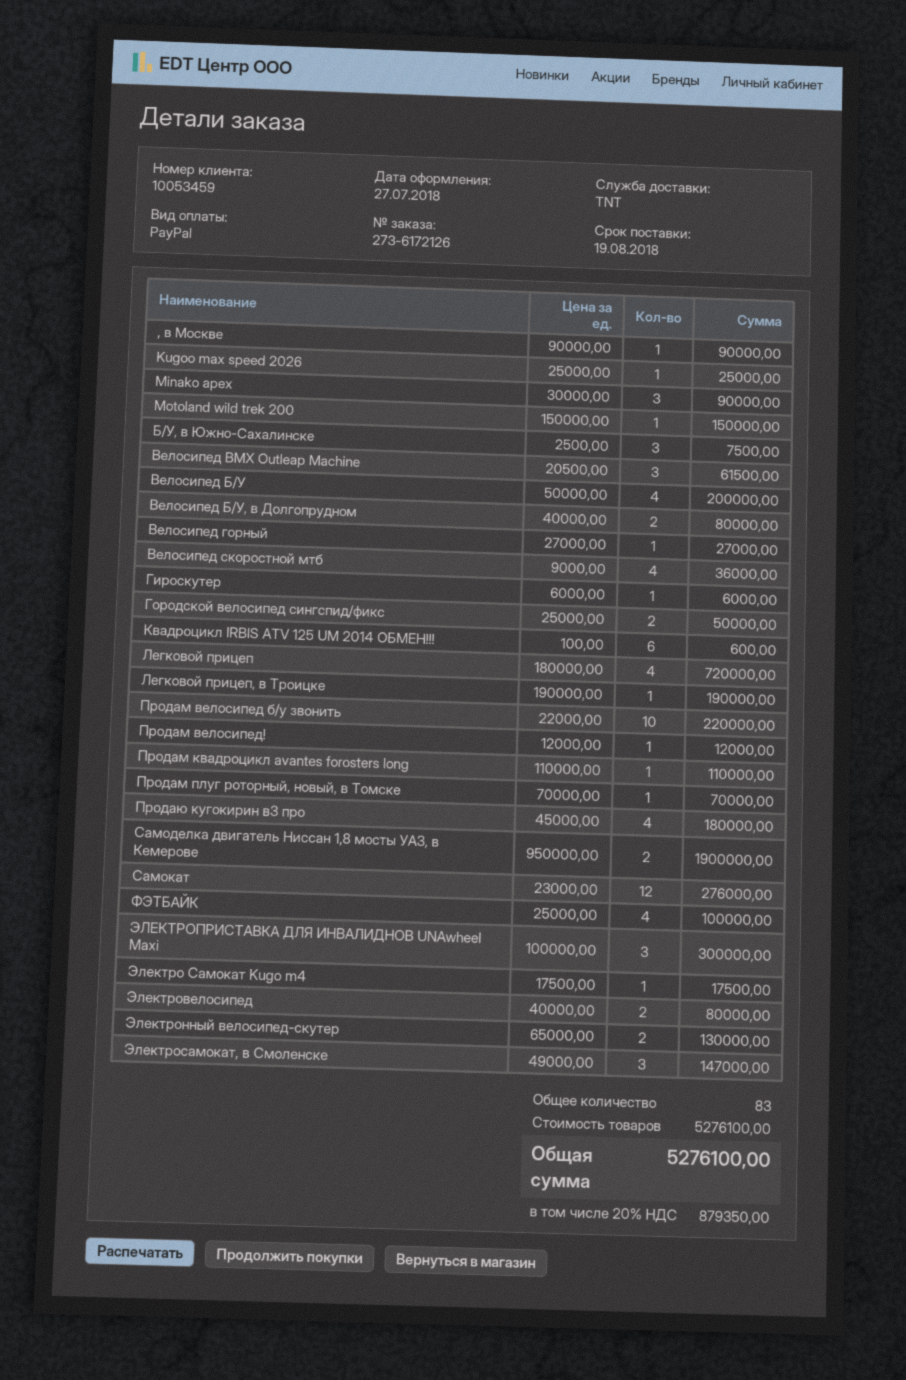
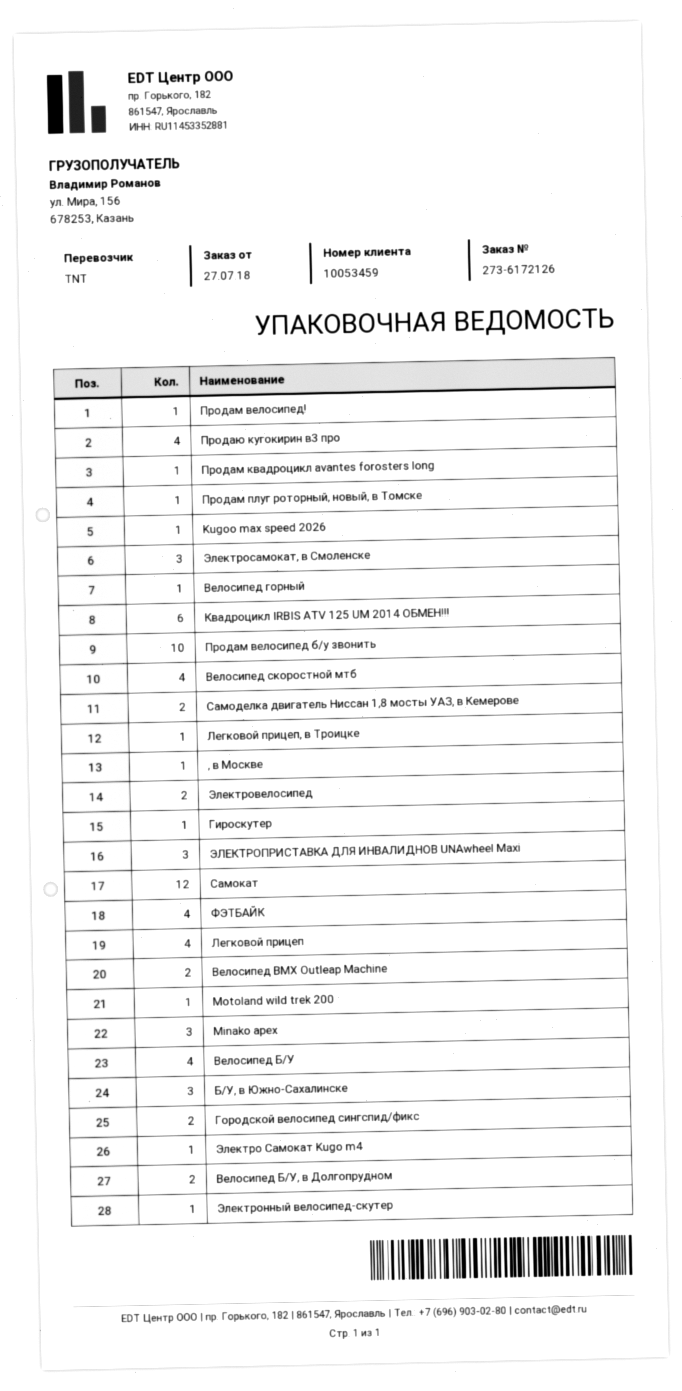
Велосипед BMX Outleap Machine: 3 -> 2
Электронный велосипед-скутер: 2 -> 1

